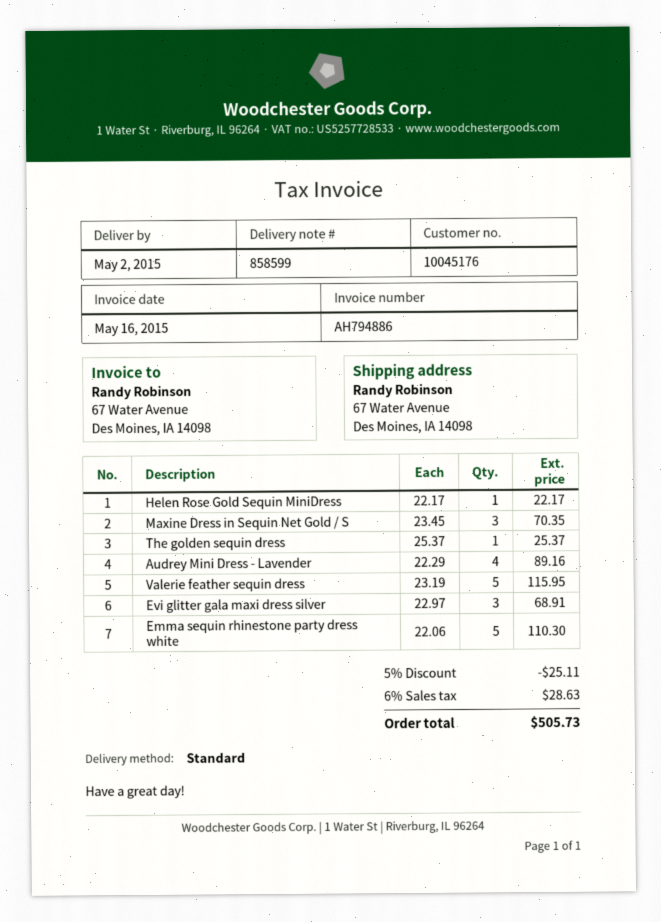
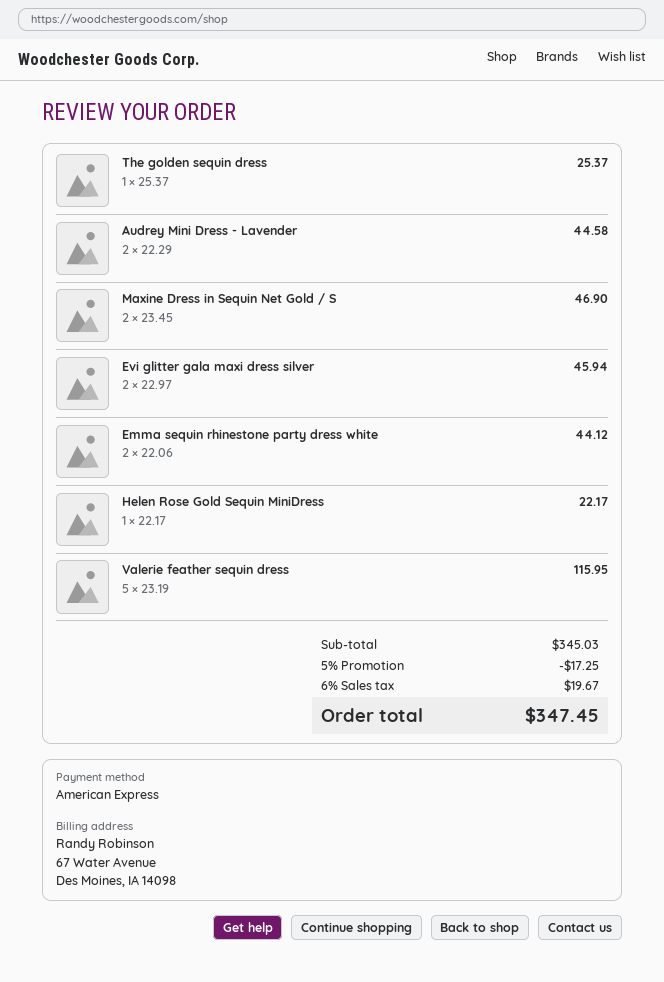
Maxine Dress in Sequin Net Gold / S: 3 x 23.45 = 70.35 -> 2 x 23.45 = 46.90
Audrey Mini Dress - Lavender: 4 x 22.29 = 89.16 -> 2 x 22.29 = 44.58
Evi glitter gala maxi dress silver: 3 x 22.97 = 68.91 -> 2 x 22.97 = 45.94
Emma sequin rhinestone party dress white: 5 x 22.06 = 110.30 -> 2 x 22.06 = 44.12
discount: 5% = 25.11 -> 5% = 17.25
tax: 6% = 28.63 -> 6% = 19.67
total: 505.73 -> 347.45

